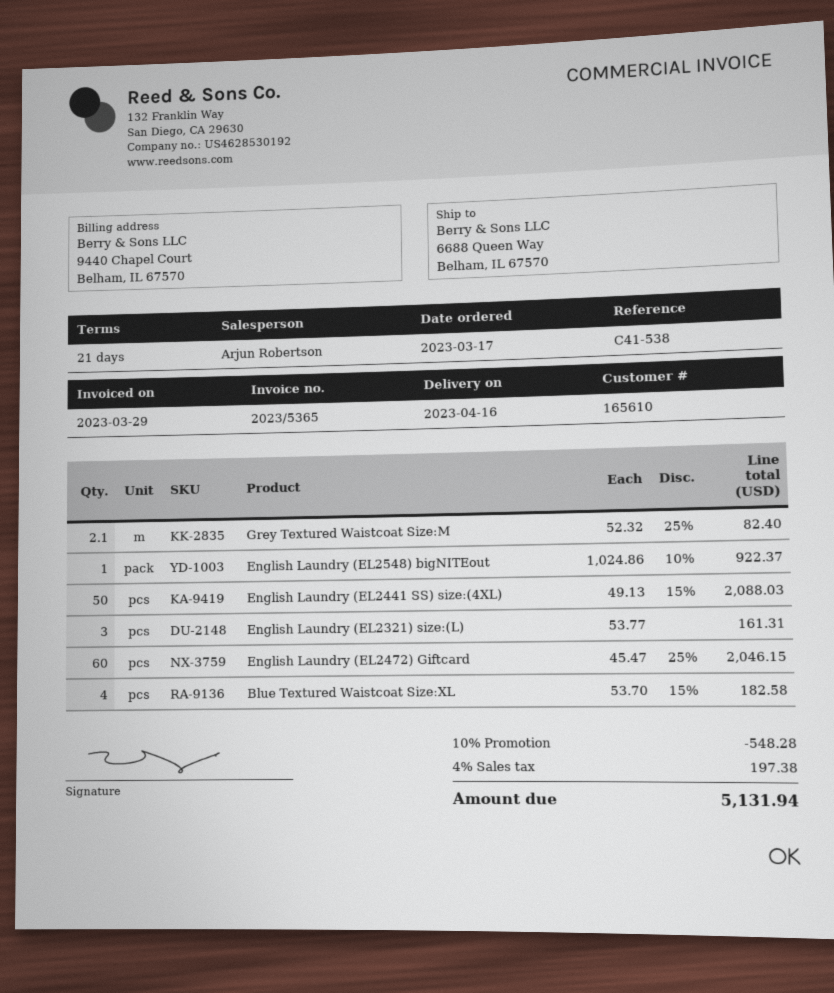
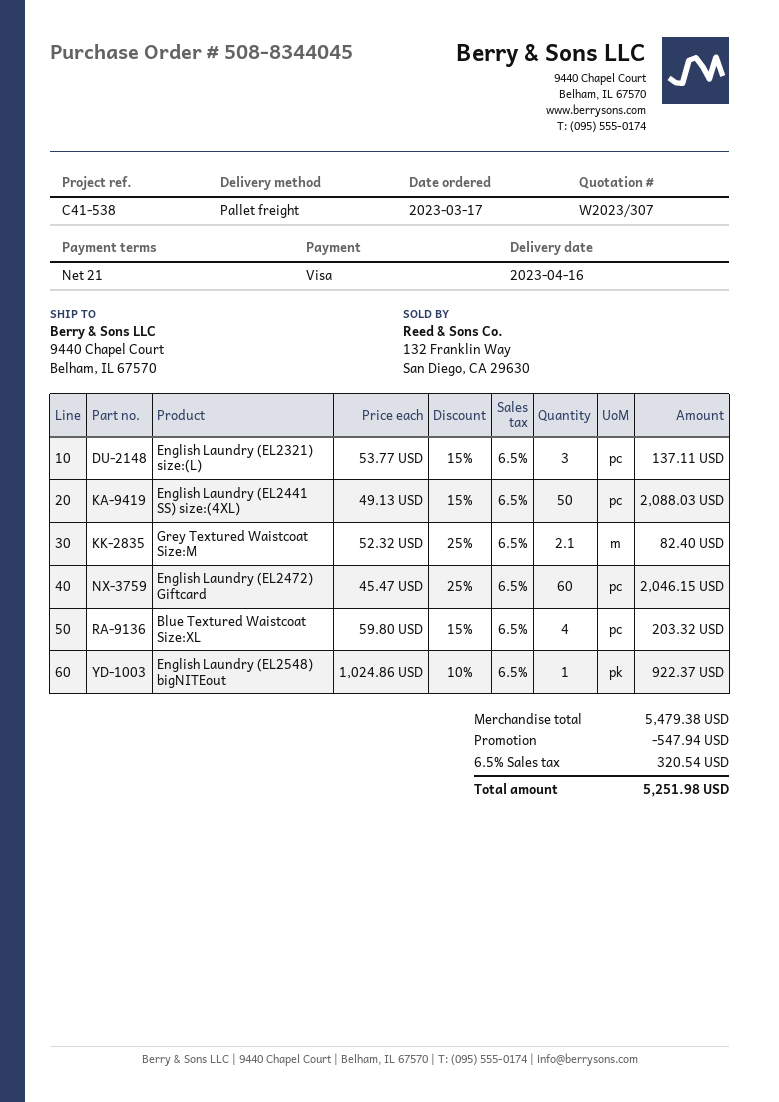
ship to: 6688 Queen Way, Belham, IL 67570 -> 9440 Chapel Court, Belham, IL 67570
English Laundry (EL2321) size:(L): 3 x 53.77 = 161.31 -> 3 x 53.77 - 15% = 137.11
Blue Textured Waistcoat Size:XL: 4 x 53.70 - 15% = 182.58 -> 4 x 59.80 - 15% = 203.32
discount: 548.28 -> 547.94
tax: 4% = 197.38 -> 6.5% = 320.54
total: 5131.94 -> 5251.98

